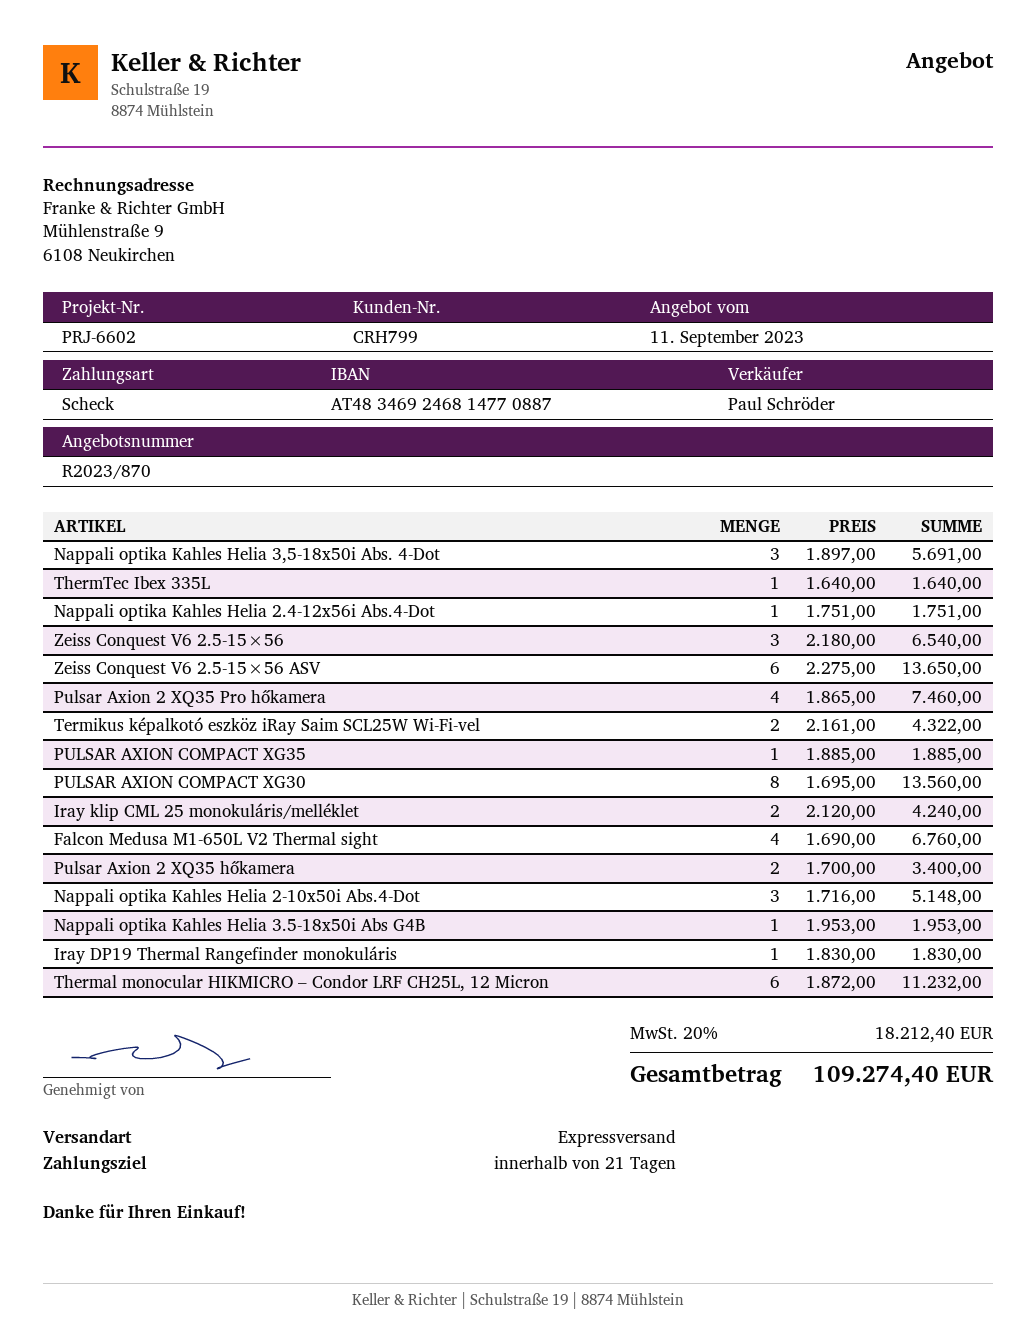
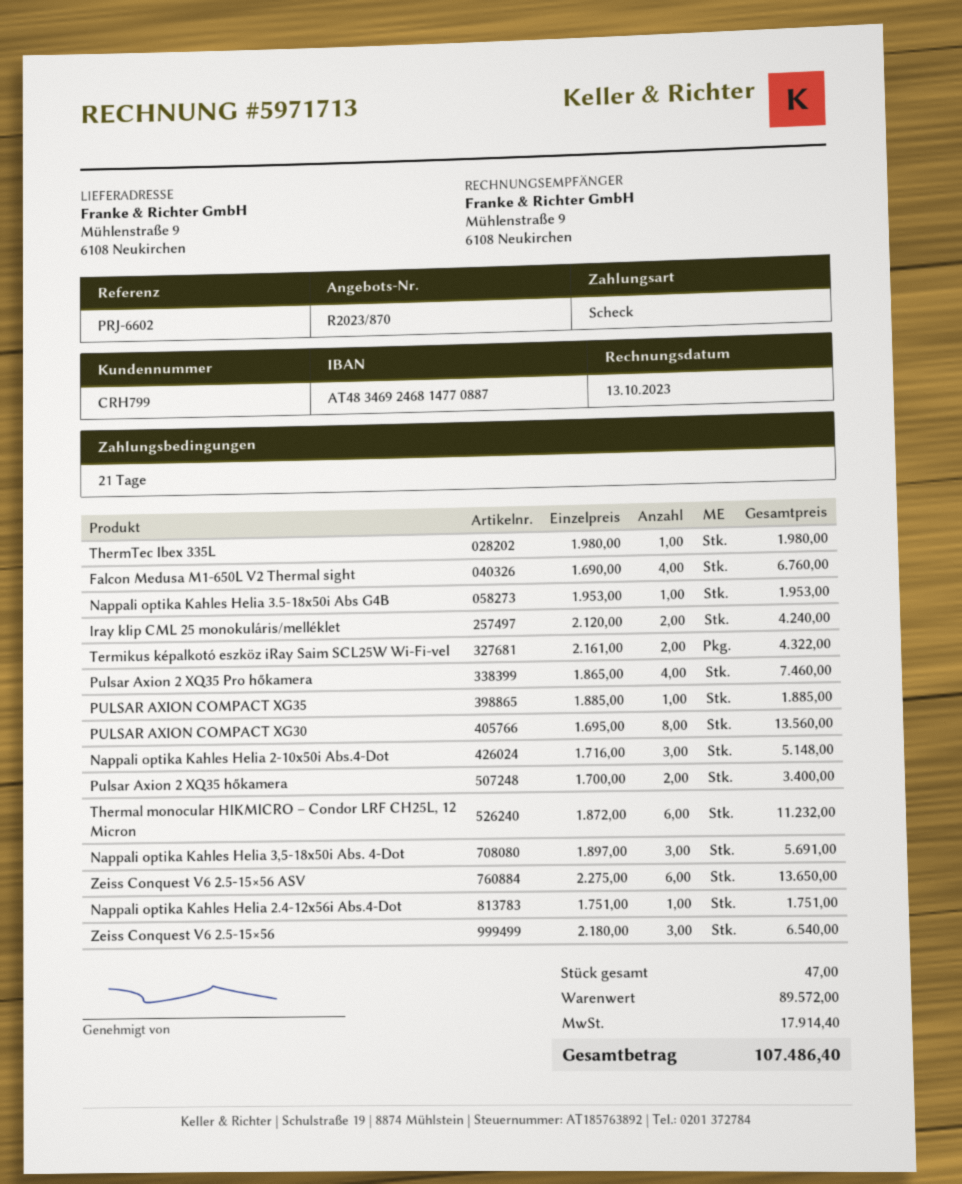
ThermTec Ibex 335L: 1 x 1640.00 = 1640.00 -> 1 x 1980.00 = 1980.00
Iray DP19 Thermal Rangefinder monokuláris: 1 x 1830.00 = 1830.00 -> none
tax: 18212.40 -> 17914.40
total: 109274.40 -> 107486.40

